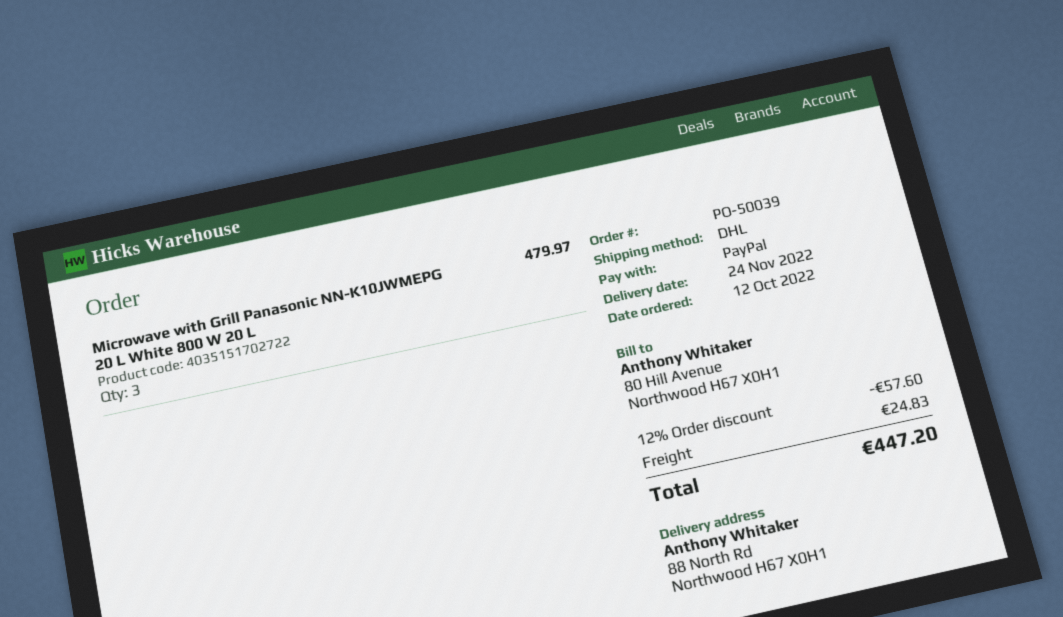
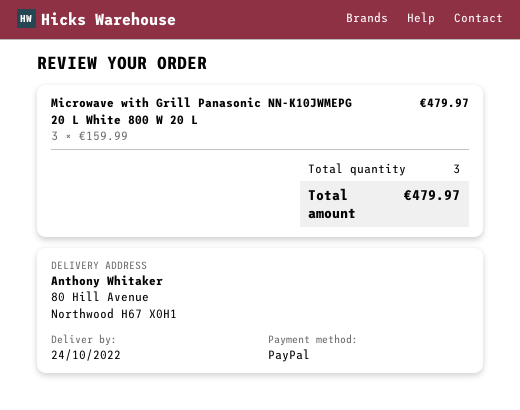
delivery date: 2022-11-24 -> 2022-10-24
ship to: 88 North Rd, Northwood H67 X0H1 -> 80 Hill Avenue, Northwood H67 X0H1
discount: 12% = 57.60 -> none
shipping: 24.83 -> none
total: 447.20 -> 479.97

